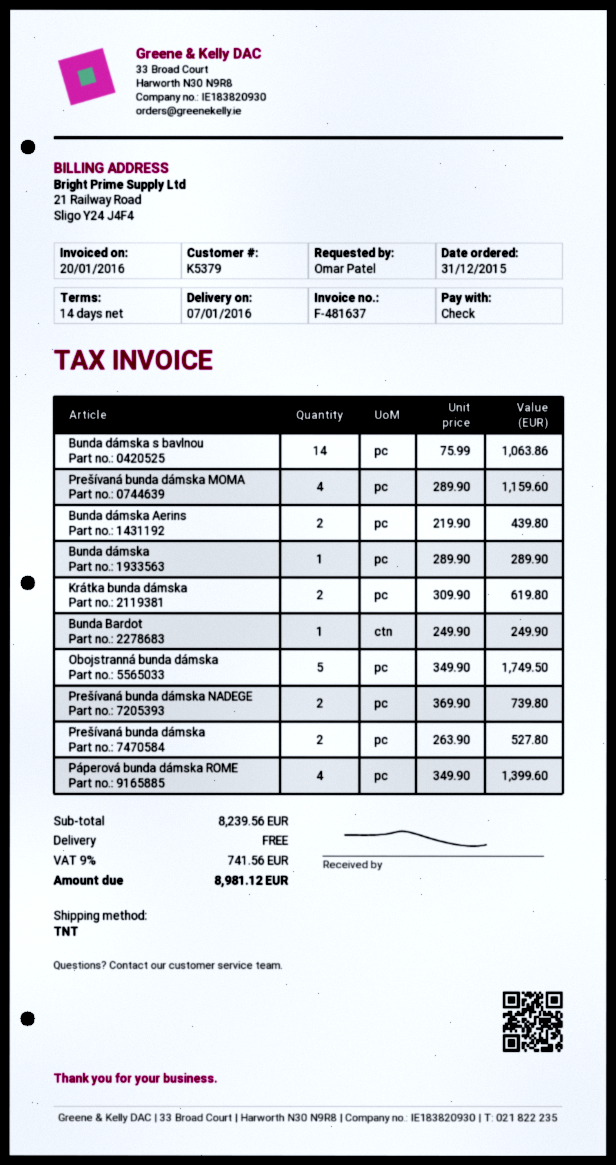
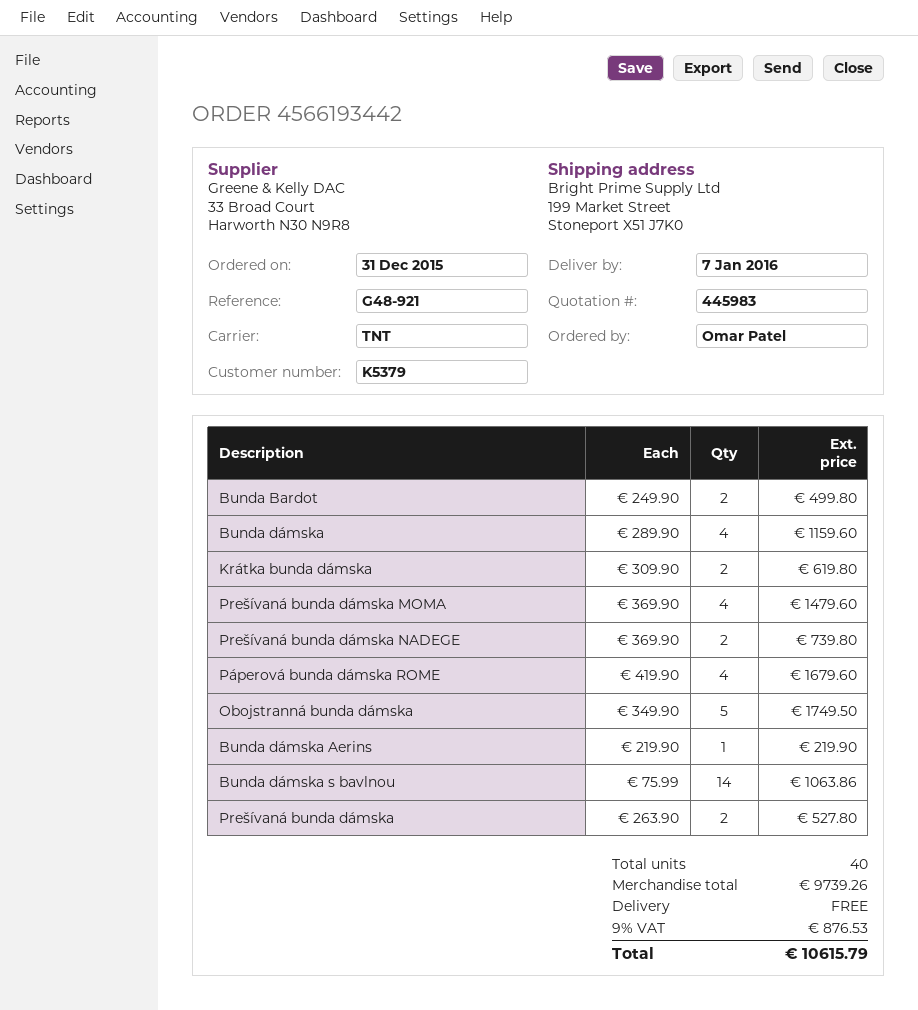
Prešívaná bunda dámska MOMA: 4 x 289.90 = 1159.60 -> 4 x 369.90 = 1479.60
Bunda dámska Aerins: 2 x 219.90 = 439.80 -> 1 x 219.90 = 219.90
Bunda dámska: 1 x 289.90 = 289.90 -> 4 x 289.90 = 1159.60
Bunda Bardot: 1 x 249.90 = 249.90 -> 2 x 249.90 = 499.80
Páperová bunda dámska ROME: 4 x 349.90 = 1399.60 -> 4 x 419.90 = 1679.60
subtotal: 8239.56 -> 9739.26
tax: 9% = 741.56 -> 9% = 876.53
total: 8981.12 -> 10615.79

